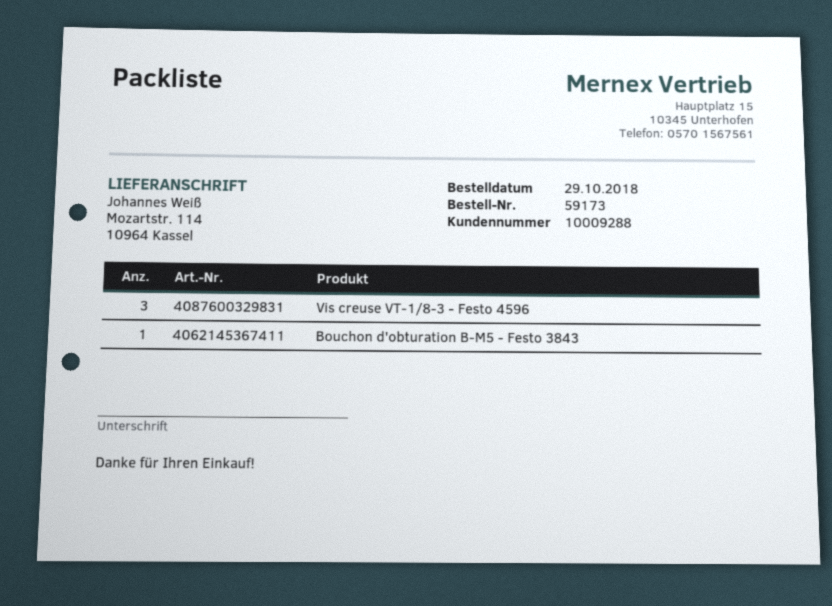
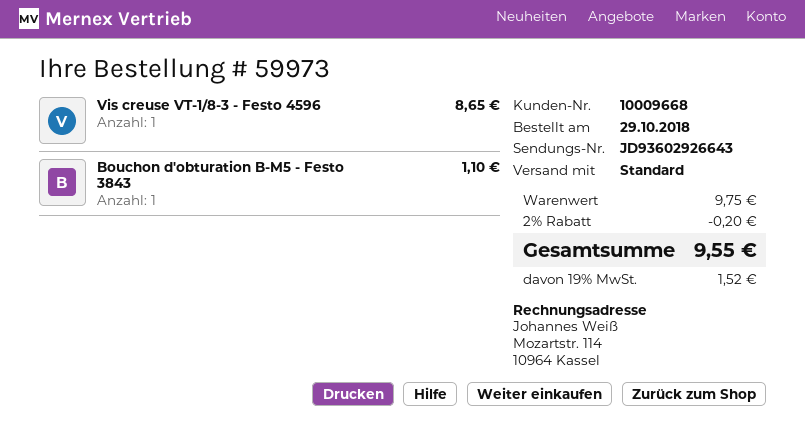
order number: 59173 -> 59973
customer number: 10009288 -> 10009668
Vis creuse VT-1/8-3 - Festo 4596: 3 -> 1

